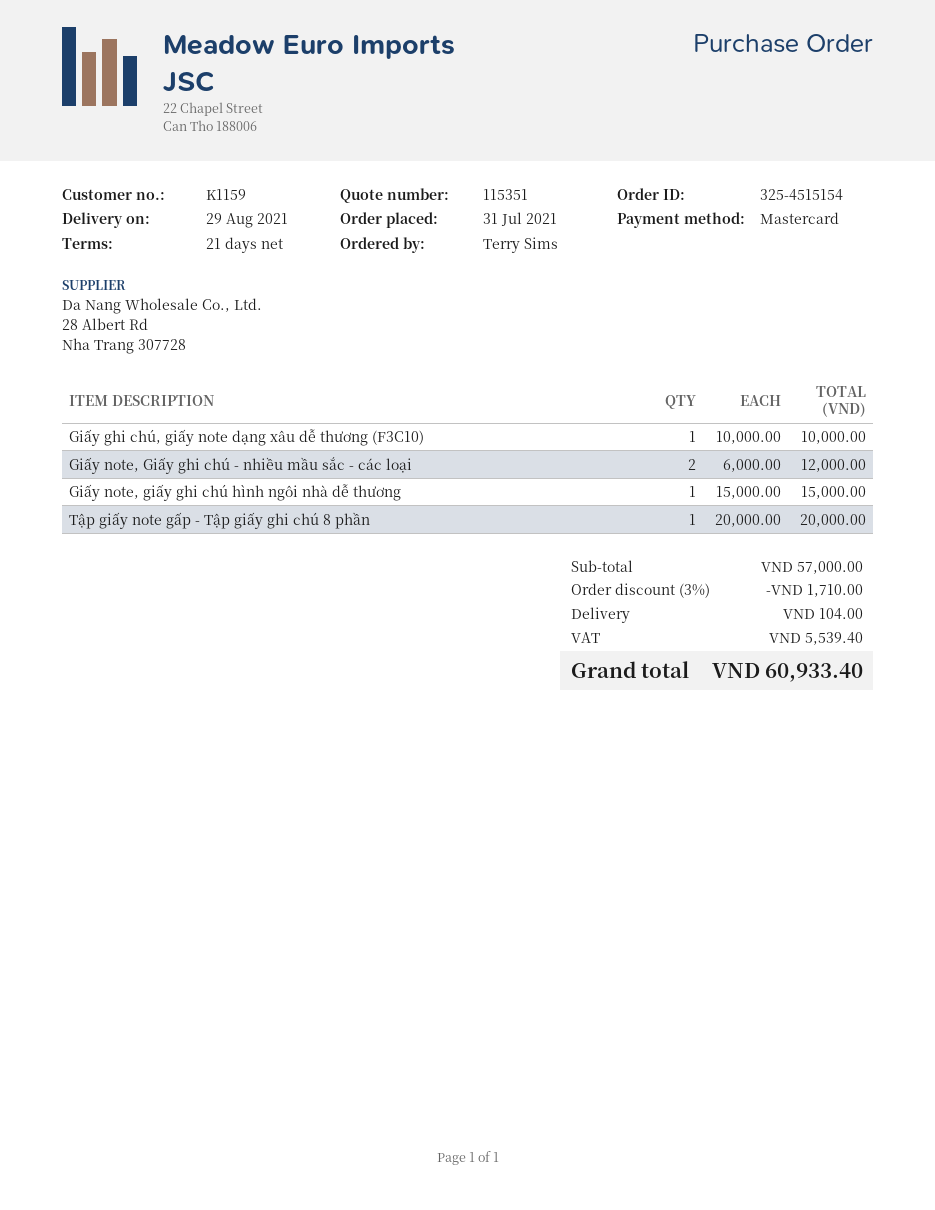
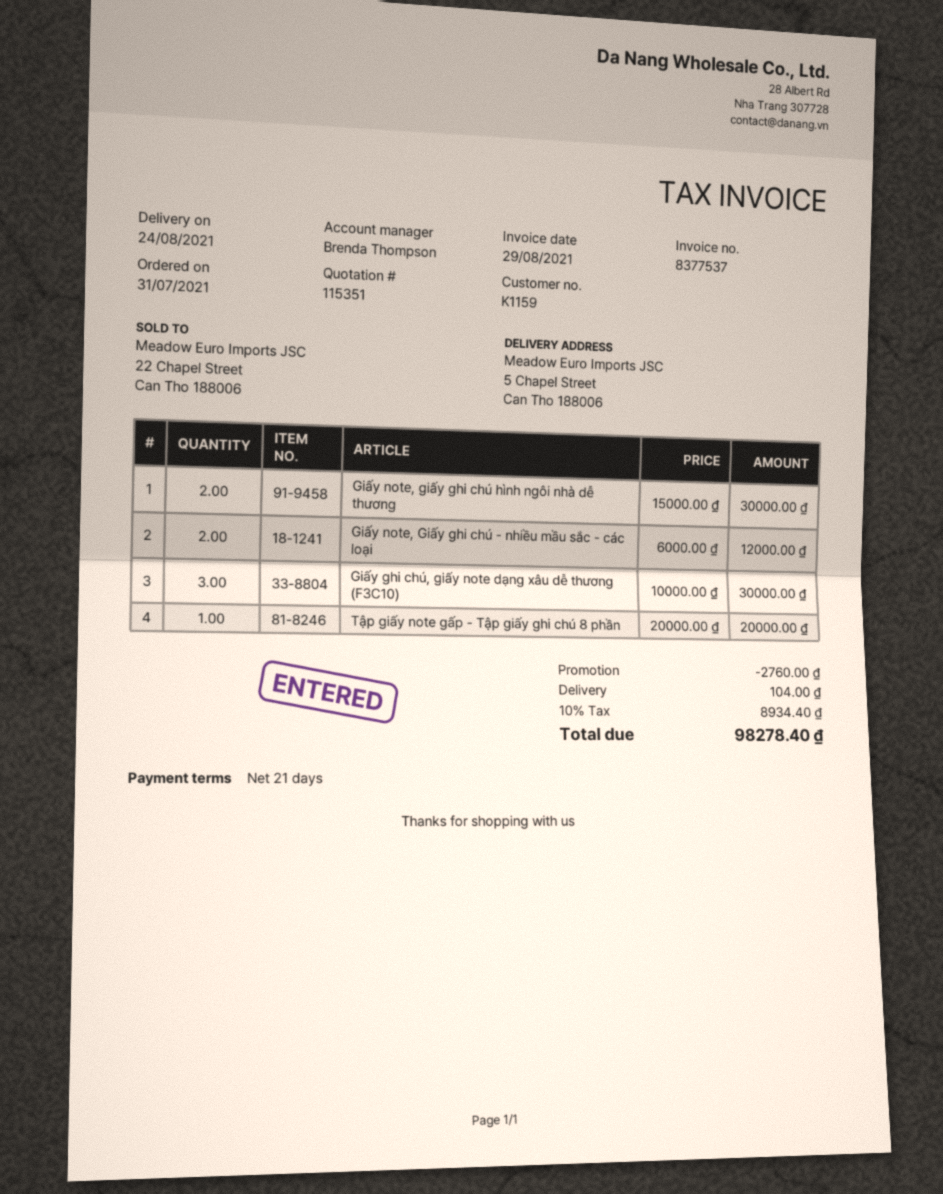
delivery date: 2021-08-29 -> 2021-08-24
Giấy ghi chú, giấy note dạng xâu dễ thương (F3C10): 1 x 10000.00 = 10000.00 -> 3 x 10000.00 = 30000.00
Giấy note, giấy ghi chú hình ngôi nhà dễ thương: 1 x 15000.00 = 15000.00 -> 2 x 15000.00 = 30000.00
discount: 1710.00 -> 2760.00
tax: 5539.40 -> 8934.40
total: 60933.40 -> 98278.40

